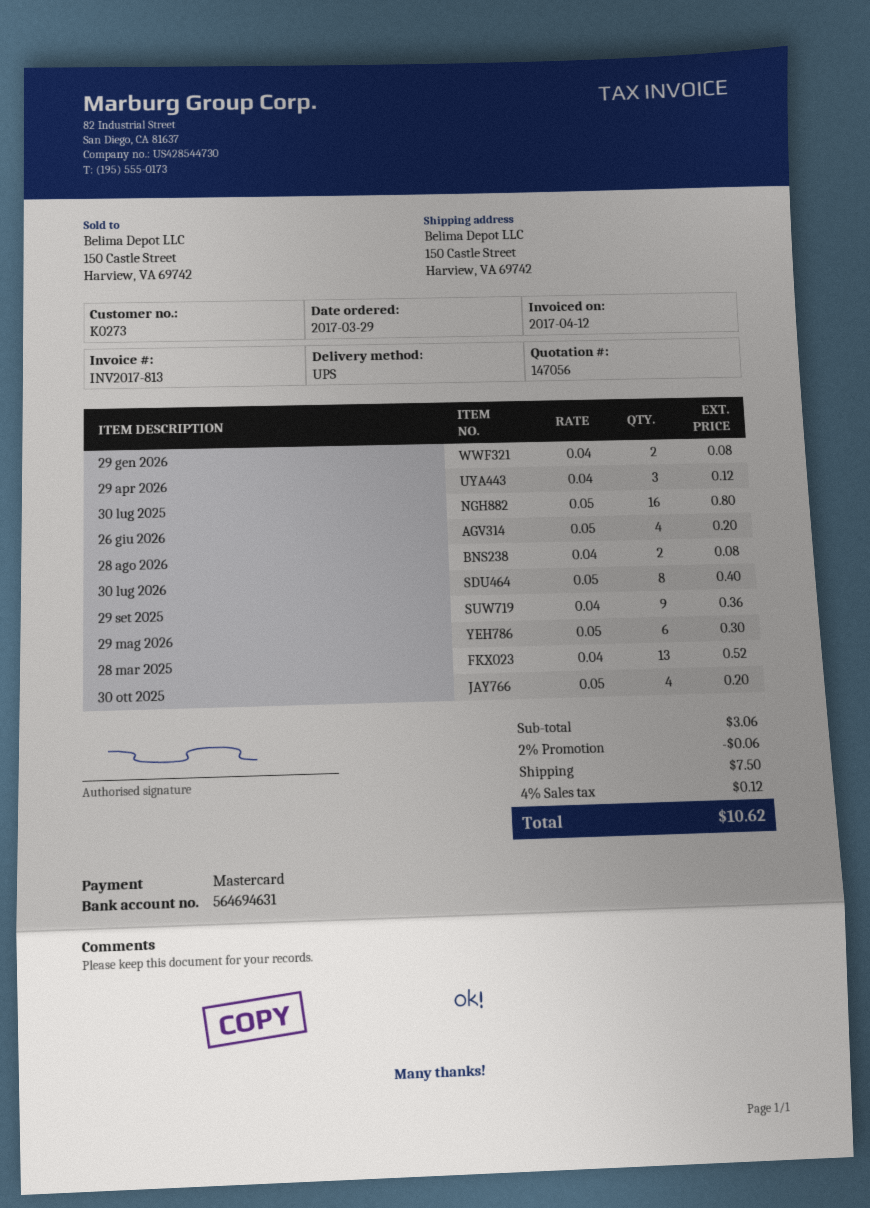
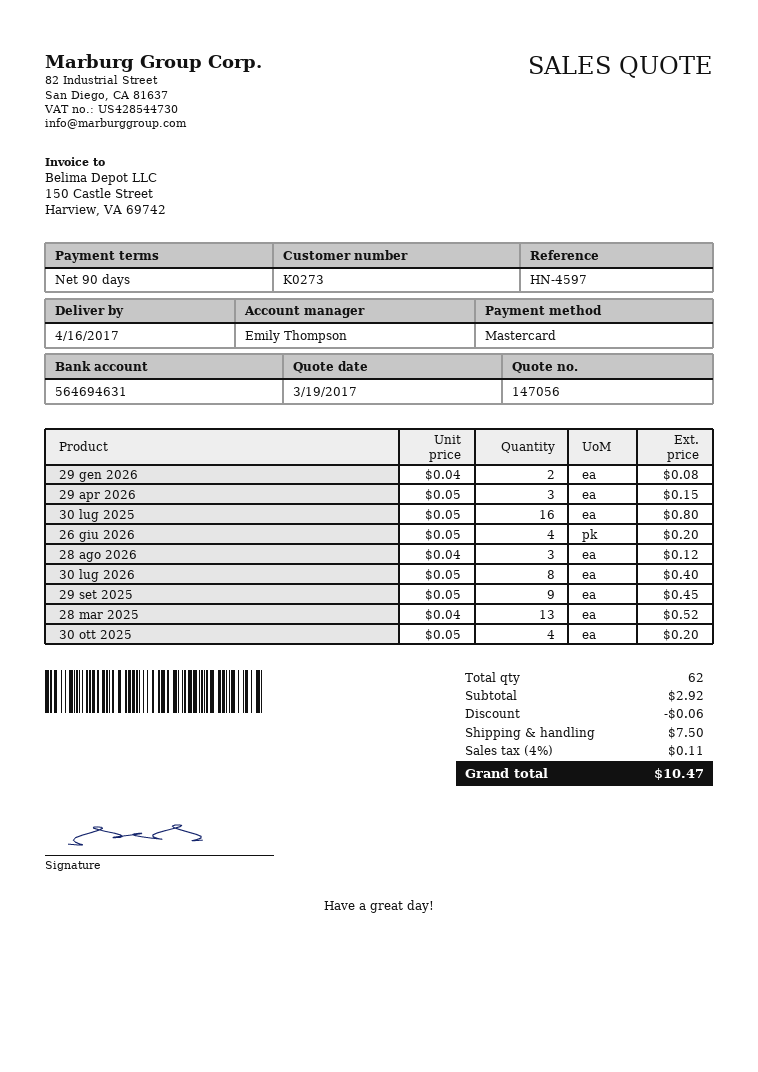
29 apr 2026: 3 x 0.04 = 0.12 -> 3 x 0.05 = 0.15
28 ago 2026: 2 x 0.04 = 0.08 -> 3 x 0.04 = 0.12
29 set 2025: 9 x 0.04 = 0.36 -> 9 x 0.05 = 0.45
29 mag 2026: 6 x 0.05 = 0.30 -> none
subtotal: 3.06 -> 2.92
tax: 4% = 0.12 -> 4% = 0.11
total: 10.62 -> 10.47

